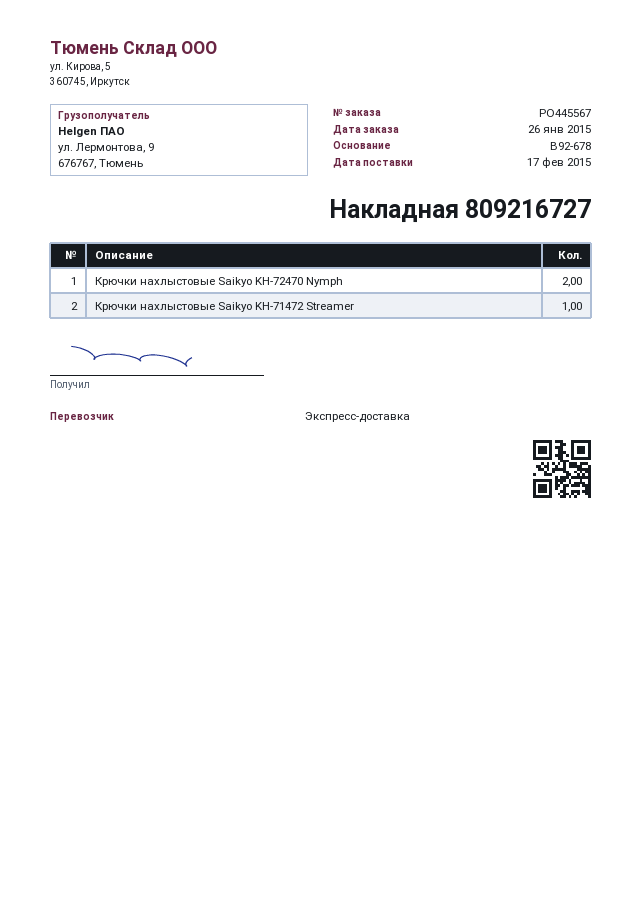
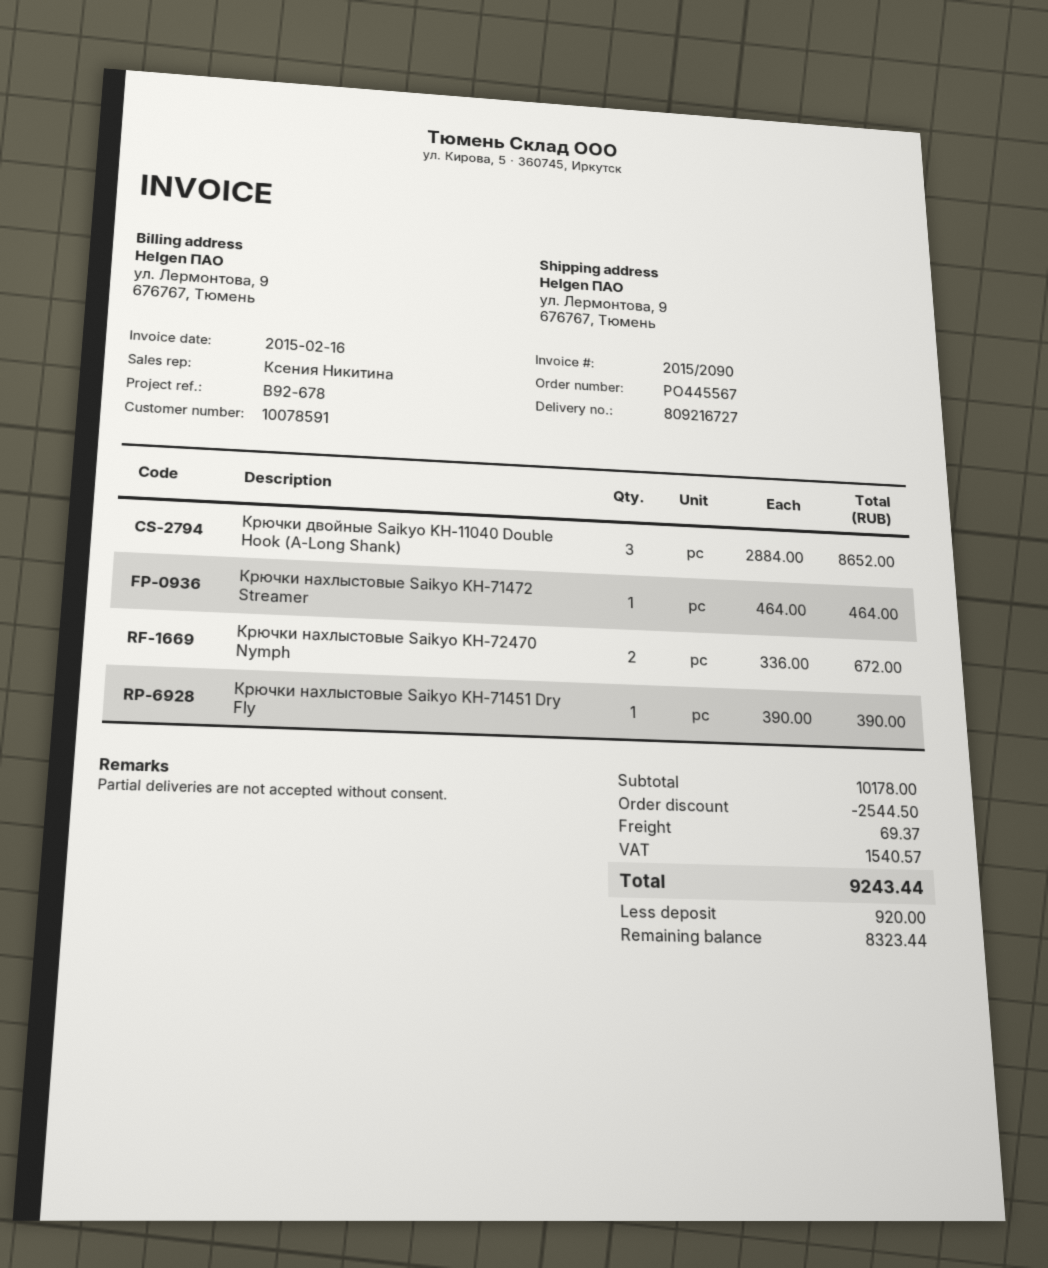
Крючки двойные Saikyo KH-11040 Double Hook (A-Long Shank): none -> 3
Крючки нахлыстовые Saikyo KH-71451 Dry Fly: none -> 1

